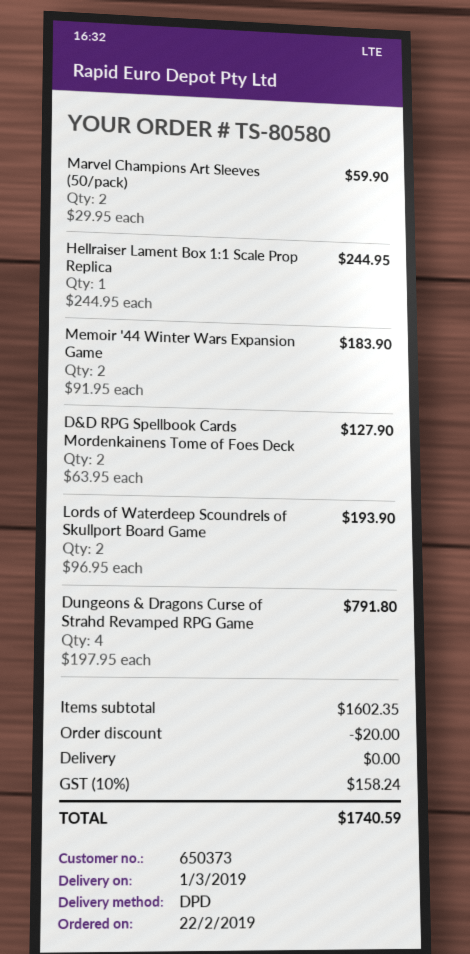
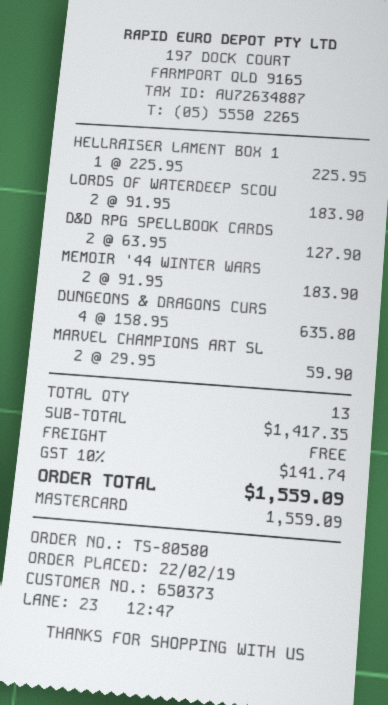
Hellraiser Lament Box 1:1 Scale Prop Replica: 1 x 244.95 = 244.95 -> 1 x 225.95 = 225.95
Lords of Waterdeep Scoundrels of Skullport Board Game: 2 x 96.95 = 193.90 -> 2 x 91.95 = 183.90
Dungeons & Dragons Curse of Strahd Revamped RPG Game: 4 x 197.95 = 791.80 -> 4 x 158.95 = 635.80
subtotal: 1602.35 -> 1417.35
discount: 20.00 -> none
tax: 10% = 158.24 -> 10% = 141.74
total: 1740.59 -> 1559.09

